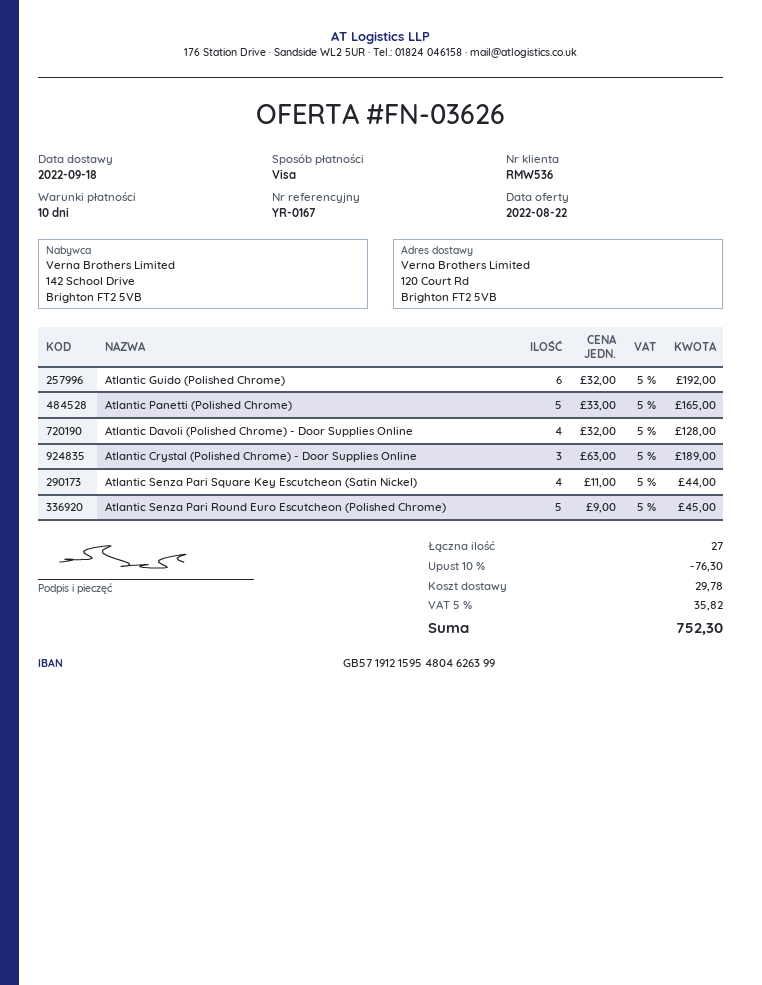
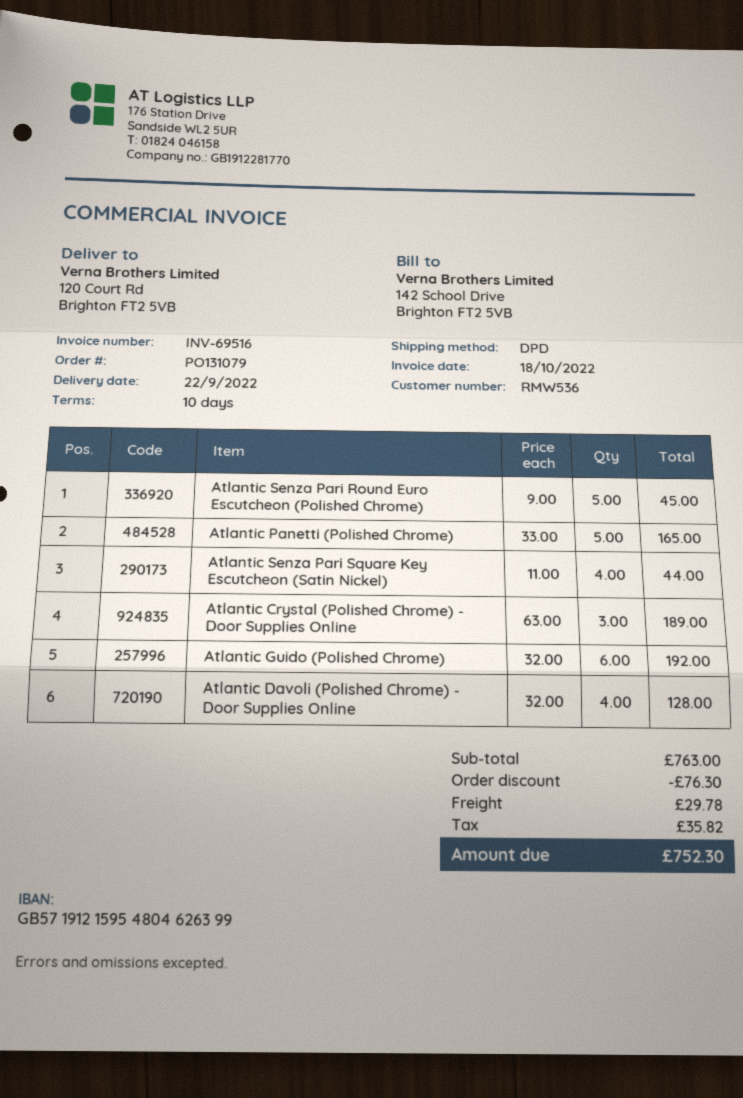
delivery date: 2022-09-18 -> 2022-09-22

